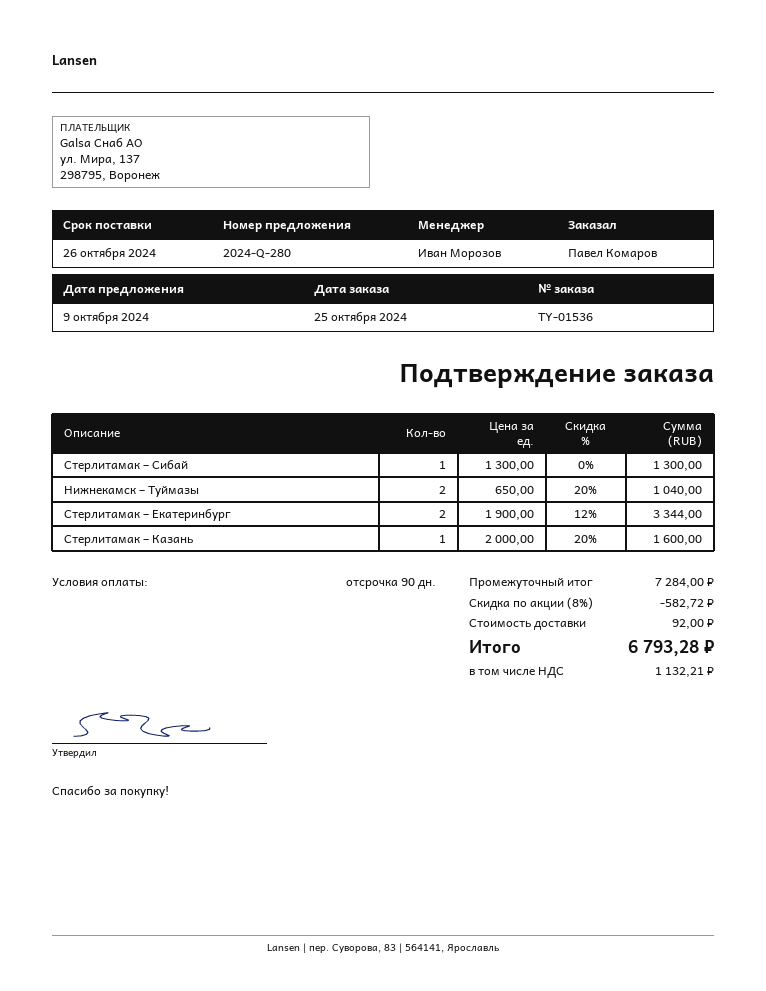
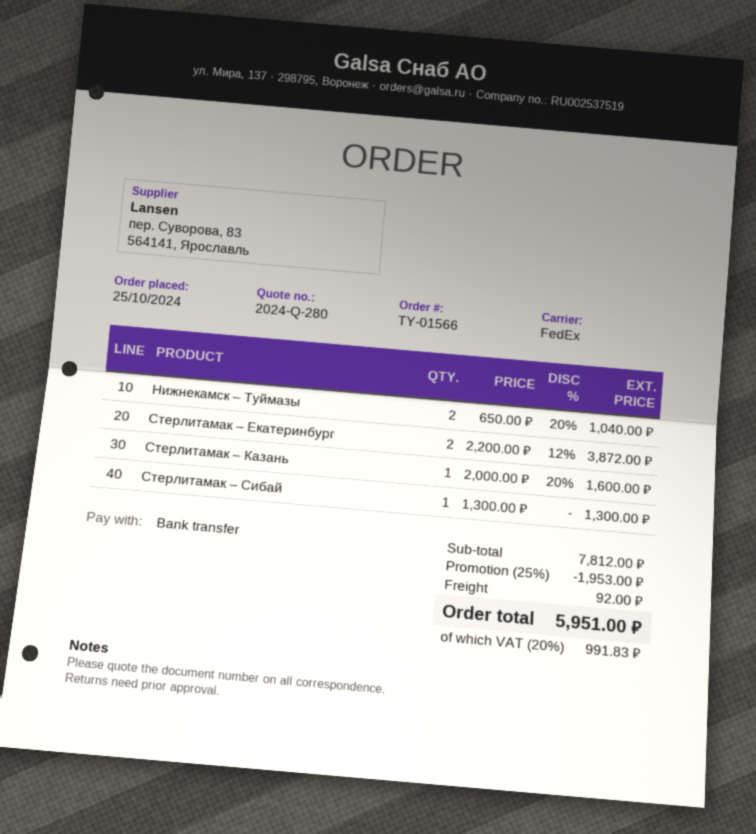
order number: TY-01536 -> TY-01566
Стерлитамак – Екатеринбург: 2 x 1900.00 - 12% = 3344.00 -> 2 x 2200.00 - 12% = 3872.00
subtotal: 7284.00 -> 7812.00
discount: 8% = 582.72 -> 25% = 1953.00
tax: 1132.21 -> 991.83
total: 6793.28 -> 5951.00

